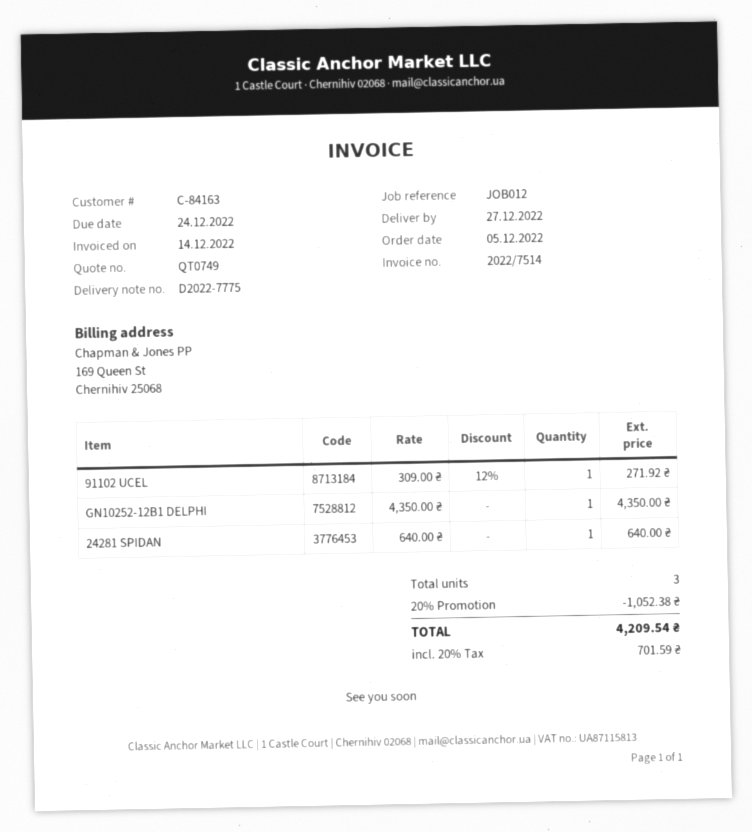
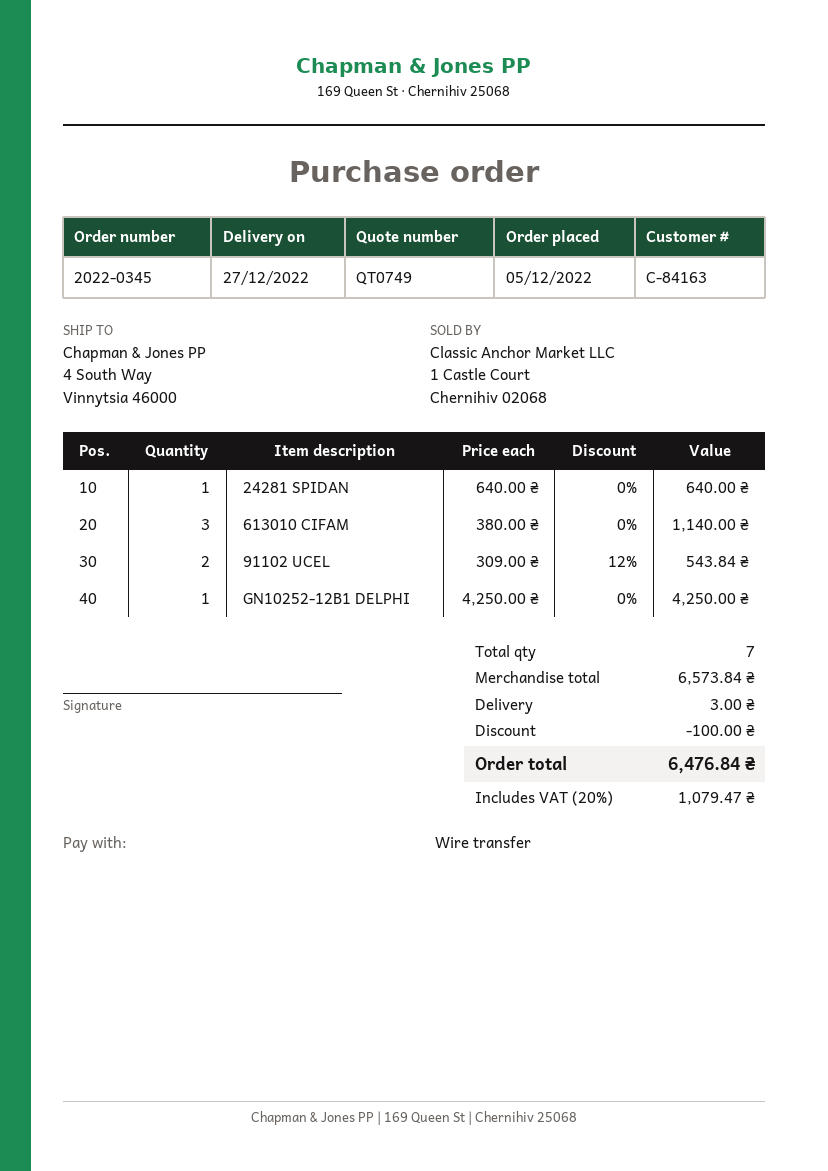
91102 UCEL: 1 x 309.00 - 12% = 271.92 -> 2 x 309.00 - 12% = 543.84
GN10252-12B1 DELPHI: 1 x 4350.00 = 4350.00 -> 1 x 4250.00 = 4250.00
613010 CIFAM: none -> 3 x 380.00 = 1140.00
total quantity: 3 -> 7
discount: 1052.38 -> 100.00
shipping: none -> 3.00
tax: 20% = 701.59 -> 20% = 1079.47
total: 4209.54 -> 6476.84

